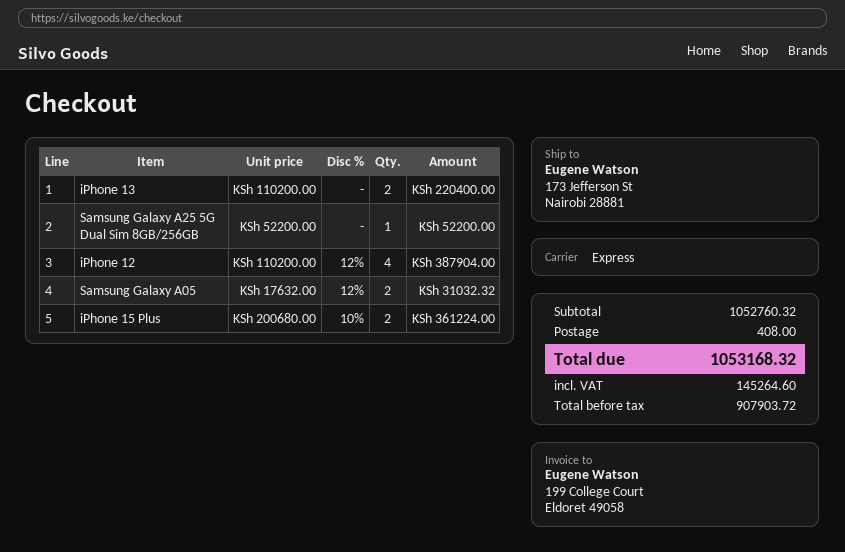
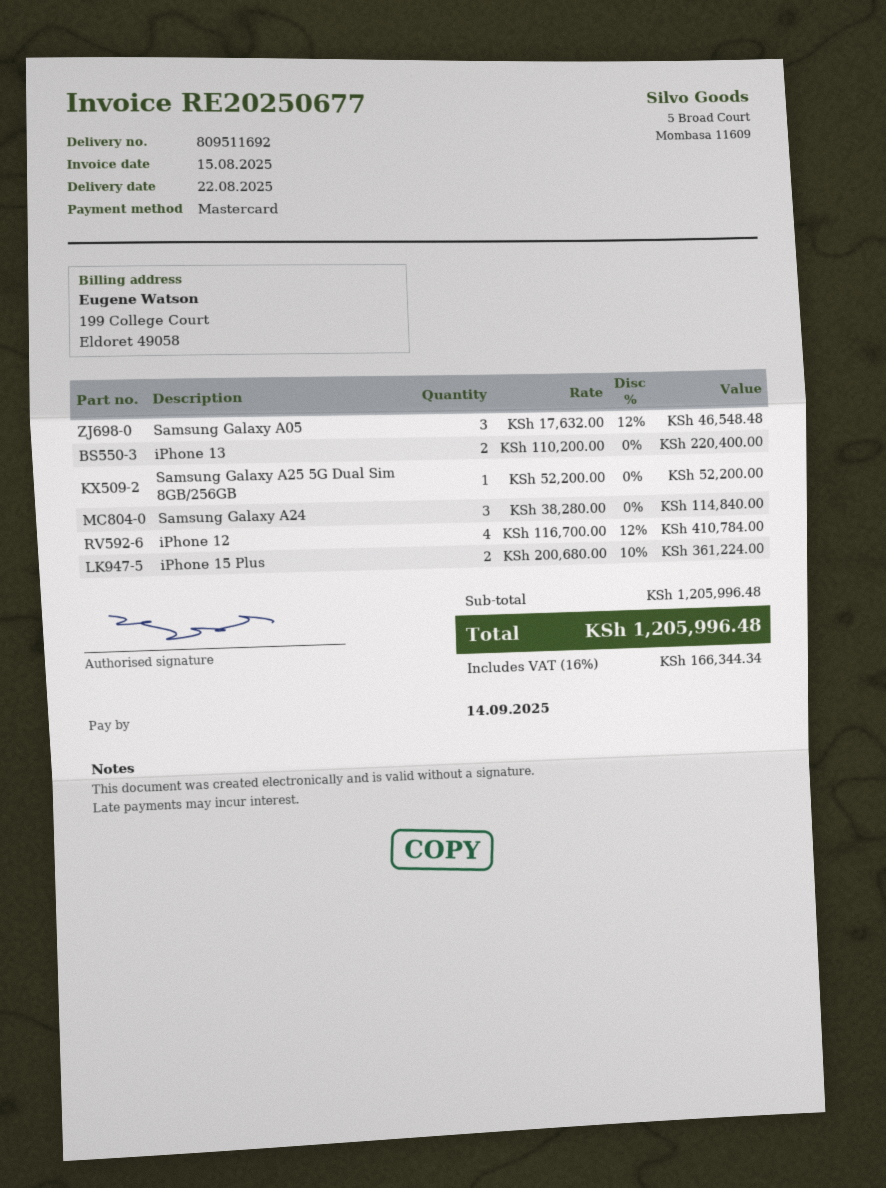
iPhone 12: 4 x 110200.00 - 12% = 387904.00 -> 4 x 116700.00 - 12% = 410784.00
Samsung Galaxy A05: 2 x 17632.00 - 12% = 31032.32 -> 3 x 17632.00 - 12% = 46548.48
Samsung Galaxy A24: none -> 3 x 38280.00 = 114840.00
subtotal: 1052760.32 -> 1205996.48
shipping: 408.00 -> none
tax: 145264.60 -> 166344.34
total: 1053168.32 -> 1205996.48

